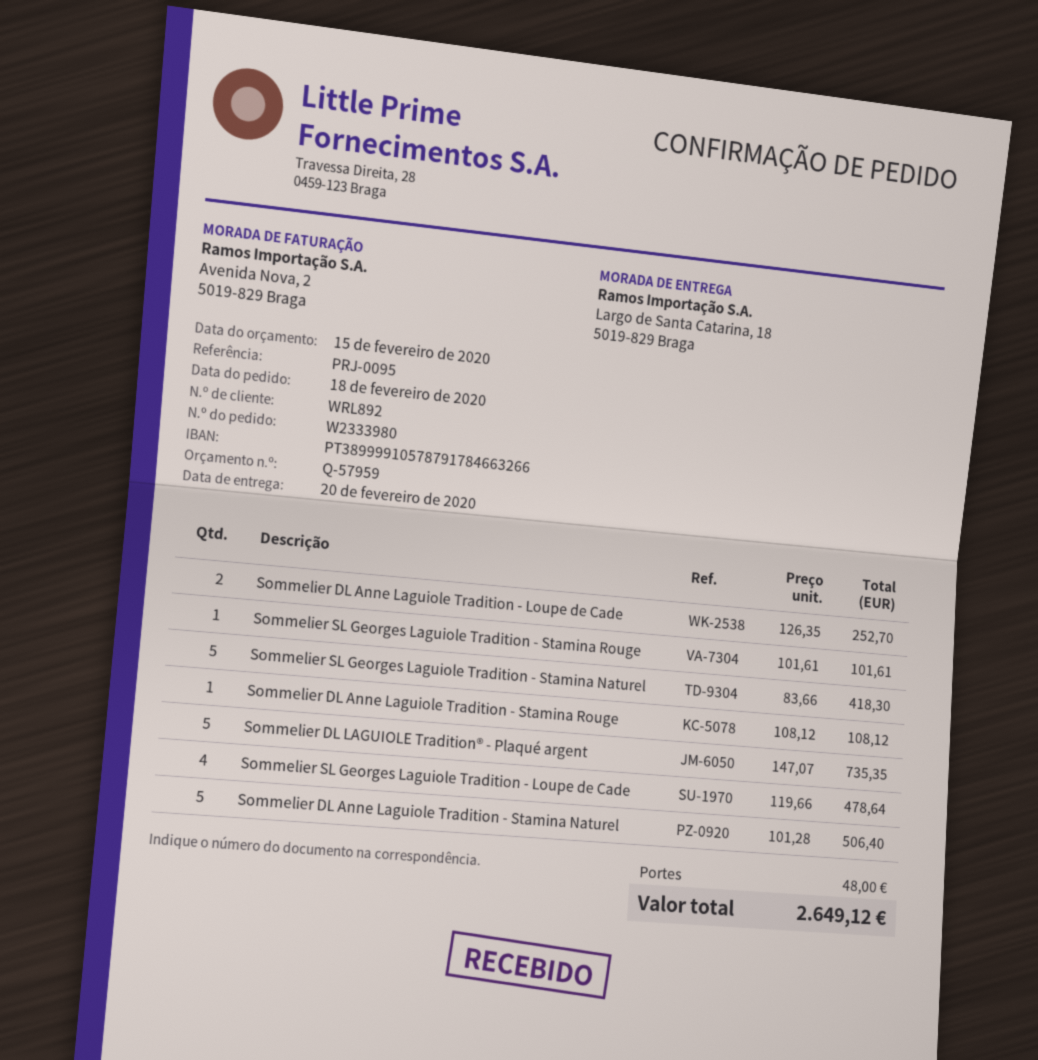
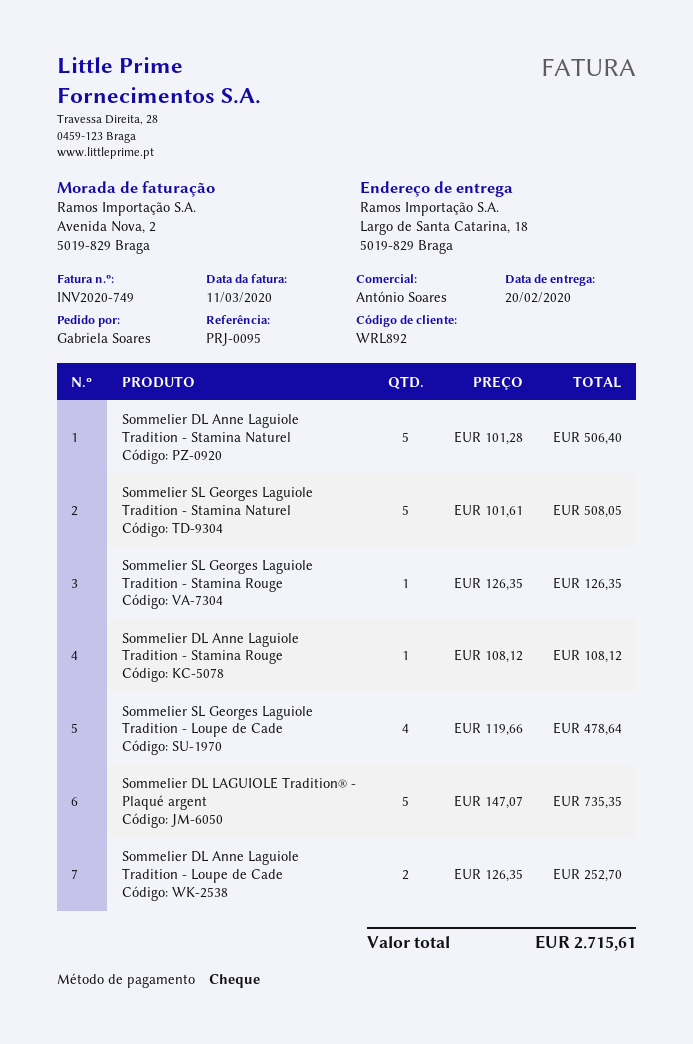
Sommelier SL Georges Laguiole Tradition - Stamina Rouge: 1 x 101.61 = 101.61 -> 1 x 126.35 = 126.35
Sommelier SL Georges Laguiole Tradition - Stamina Naturel: 5 x 83.66 = 418.30 -> 5 x 101.61 = 508.05
shipping: 48.00 -> none
total: 2649.12 -> 2715.61

